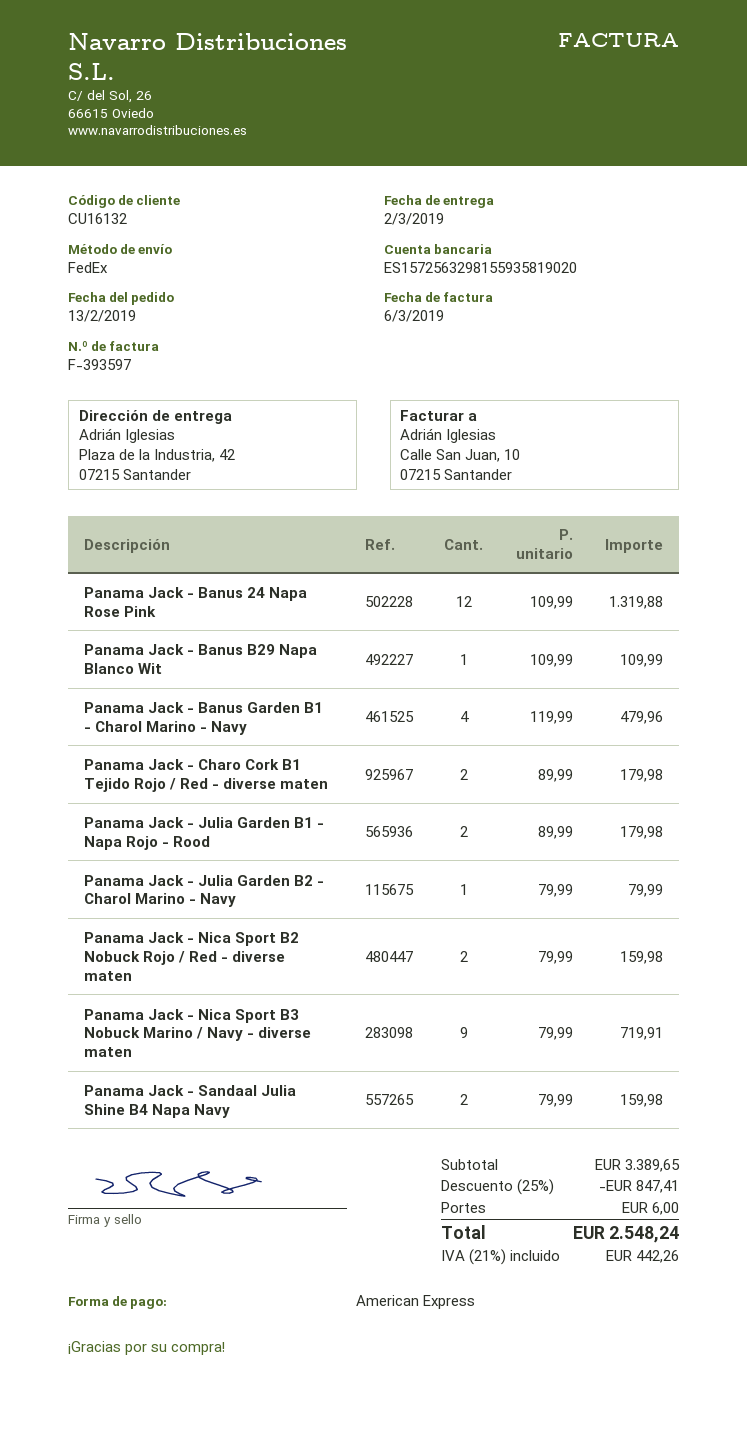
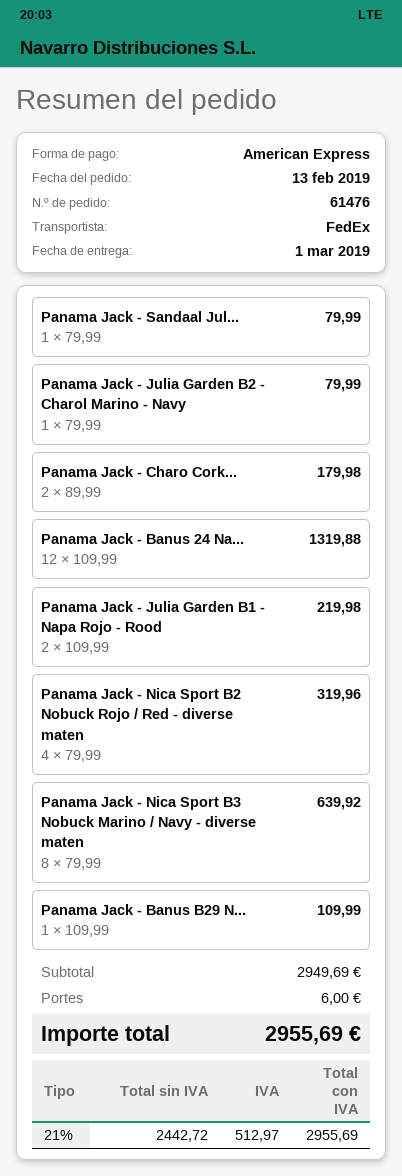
delivery date: 2019-03-02 -> 2019-03-01
Panama Jack - Banus Garden B1 - Charol Marino - Navy: 4 x 119.99 = 479.96 -> none
Panama Jack - Julia Garden B1 - Napa Rojo - Rood: 2 x 89.99 = 179.98 -> 2 x 109.99 = 219.98
Panama Jack - Nica Sport B2 Nobuck Rojo / Red - diverse maten: 2 x 79.99 = 159.98 -> 4 x 79.99 = 319.96
Panama Jack - Nica Sport B3 Nobuck Marino / Navy - diverse maten: 9 x 79.99 = 719.91 -> 8 x 79.99 = 639.92
Panama Jack - Sandaal Julia Shine B4 Napa Navy: 2 x 79.99 = 159.98 -> 1 x 79.99 = 79.99
subtotal: 3389.65 -> 2949.69
discount: 25% = 847.41 -> none
tax: 21% = 442.26 -> 21% = 512.97
total: 2548.24 -> 2955.69

